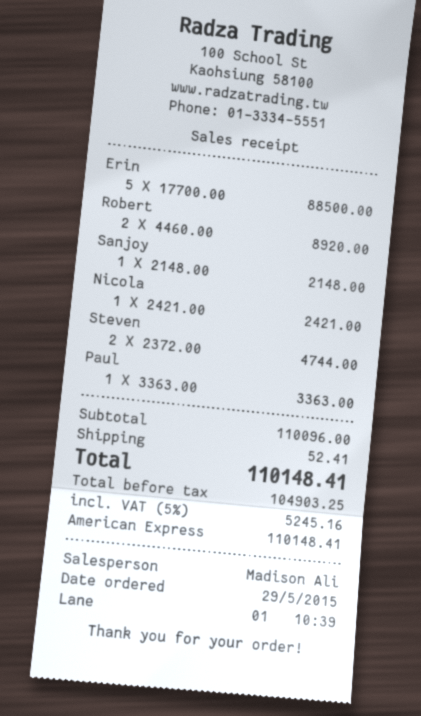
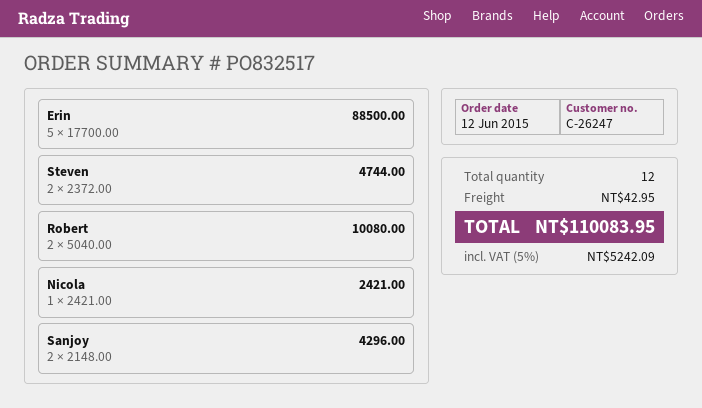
order date: 2015-05-29 -> 2015-06-12
Robert: 2 x 4460.00 = 8920.00 -> 2 x 5040.00 = 10080.00
Sanjoy: 1 x 2148.00 = 2148.00 -> 2 x 2148.00 = 4296.00
Paul: 1 x 3363.00 = 3363.00 -> none
shipping: 52.41 -> 42.95
tax: 5% = 5245.16 -> 5% = 5242.09
total: 110148.41 -> 110083.95

